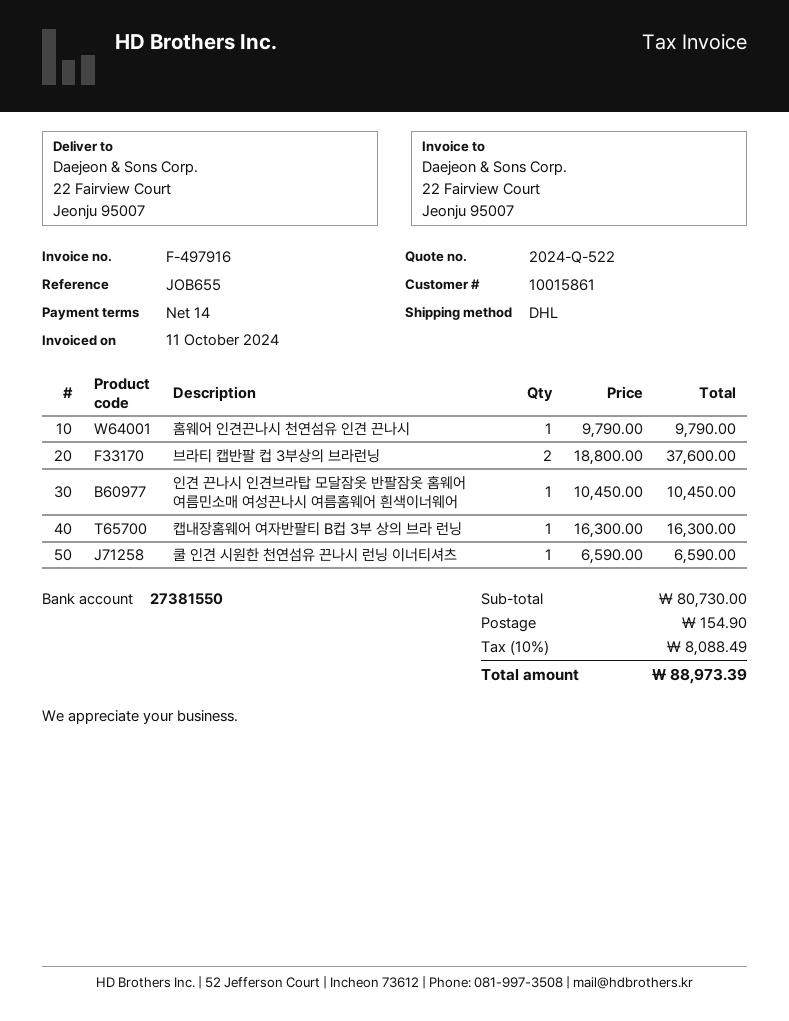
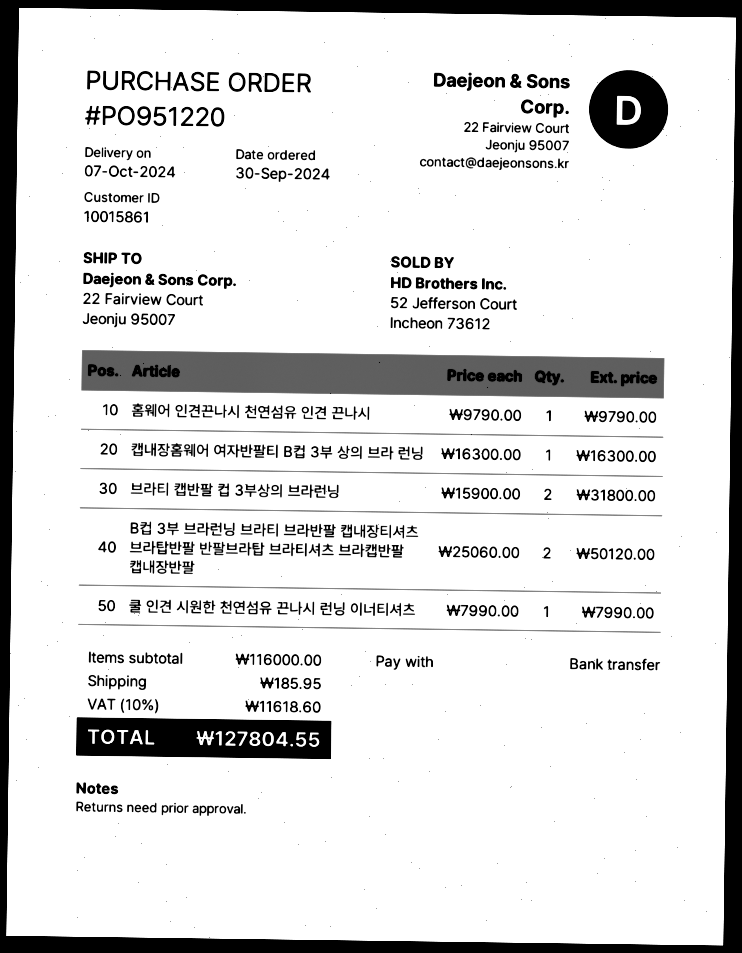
브라티 캡반팔 컵 3부상의 브라런닝: 2 x 18800.00 = 37600.00 -> 2 x 15900.00 = 31800.00
인견 끈나시 인견브라탑 모달잠옷 반팔잠옷 홈웨어 여름민소매 여성끈나시 여름홈웨어 흰색이너웨어: 1 x 10450.00 = 10450.00 -> none
쿨 인견 시원한 천연섬유 끈나시 런닝 이너티셔츠: 1 x 6590.00 = 6590.00 -> 1 x 7990.00 = 7990.00
B컵 3부 브라런닝 브라티 브라반팔 캡내장티셔츠 브라탑반팔 반팔브라탑 브라티셔츠 브라캡반팔 캡내장반팔: none -> 2 x 25060.00 = 50120.00
subtotal: 80730.00 -> 116000.00
shipping: 154.90 -> 185.95
tax: 10% = 8088.49 -> 10% = 11618.60
total: 88973.39 -> 127804.55

